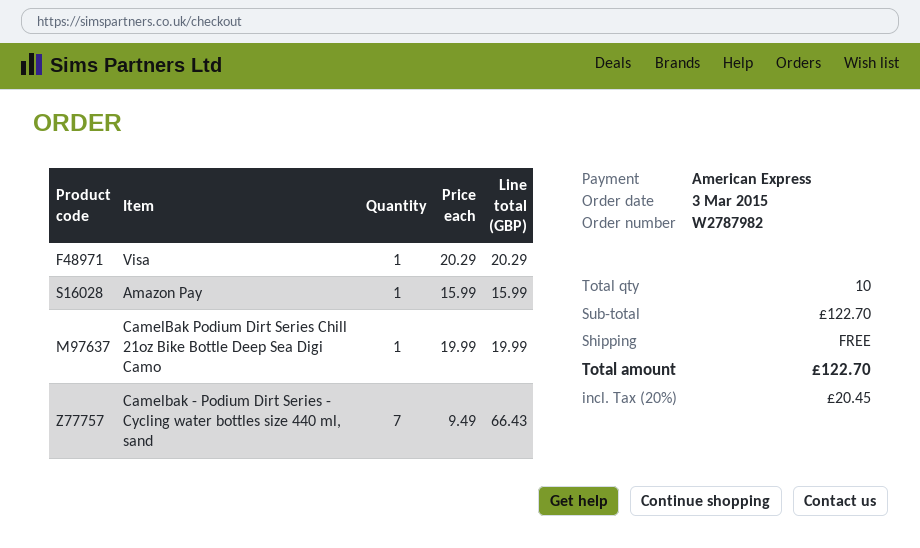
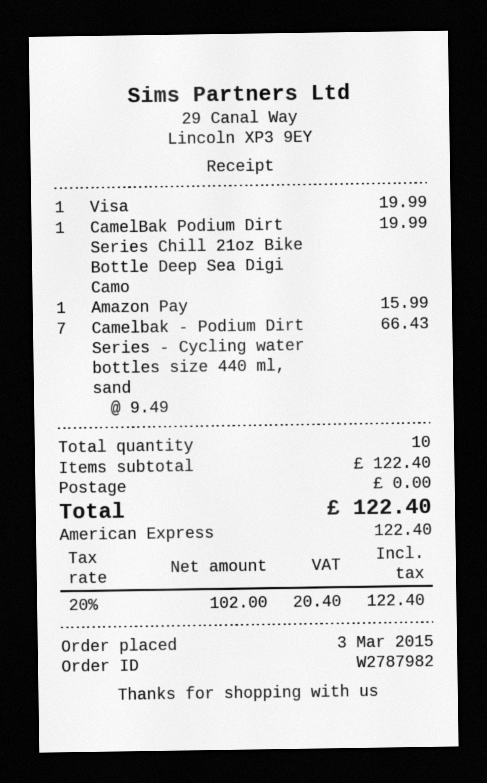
Visa: 1 x 20.29 = 20.29 -> 1 x 19.99 = 19.99
subtotal: 122.70 -> 122.40
tax: 20% = 20.45 -> 20% = 20.40
total: 122.70 -> 122.40

